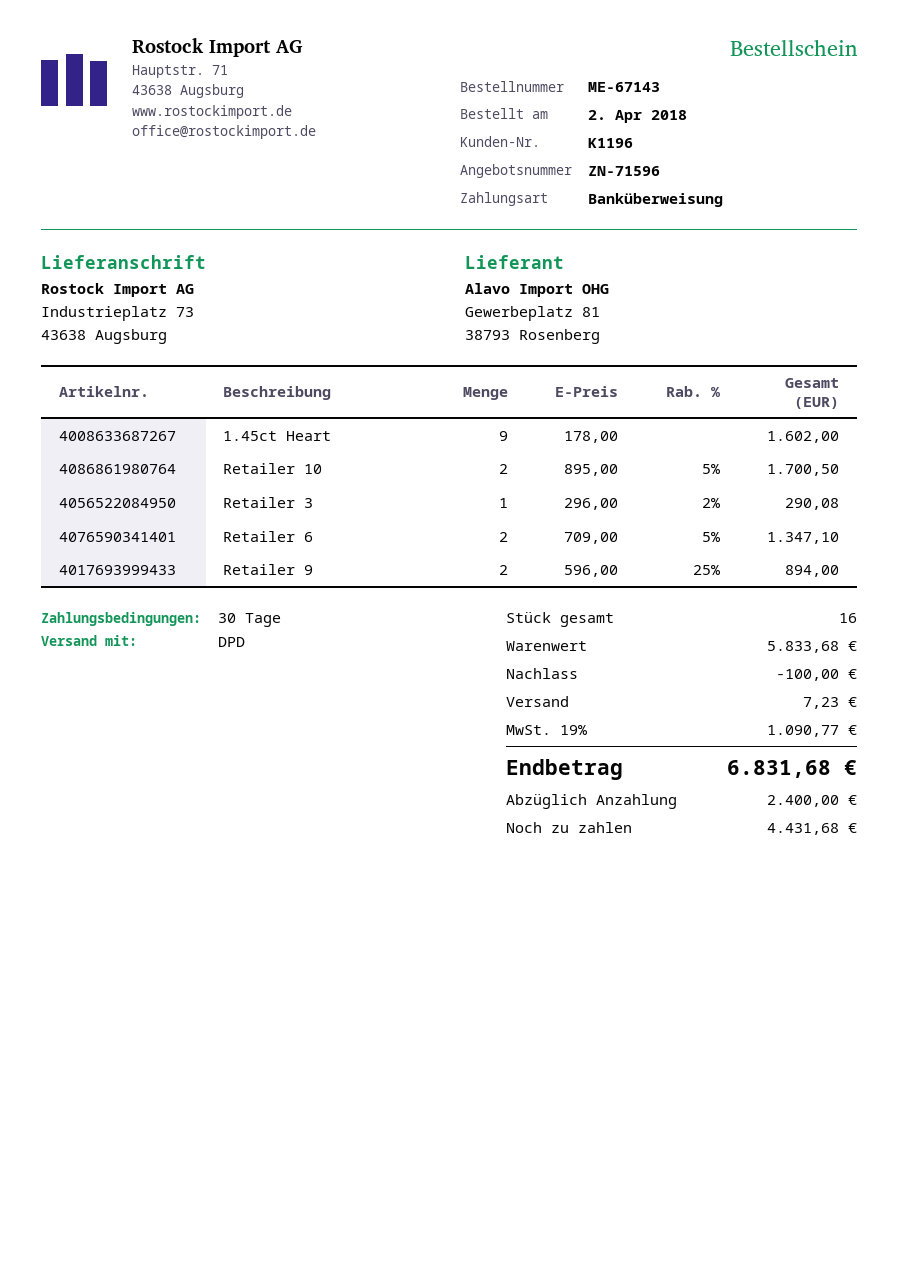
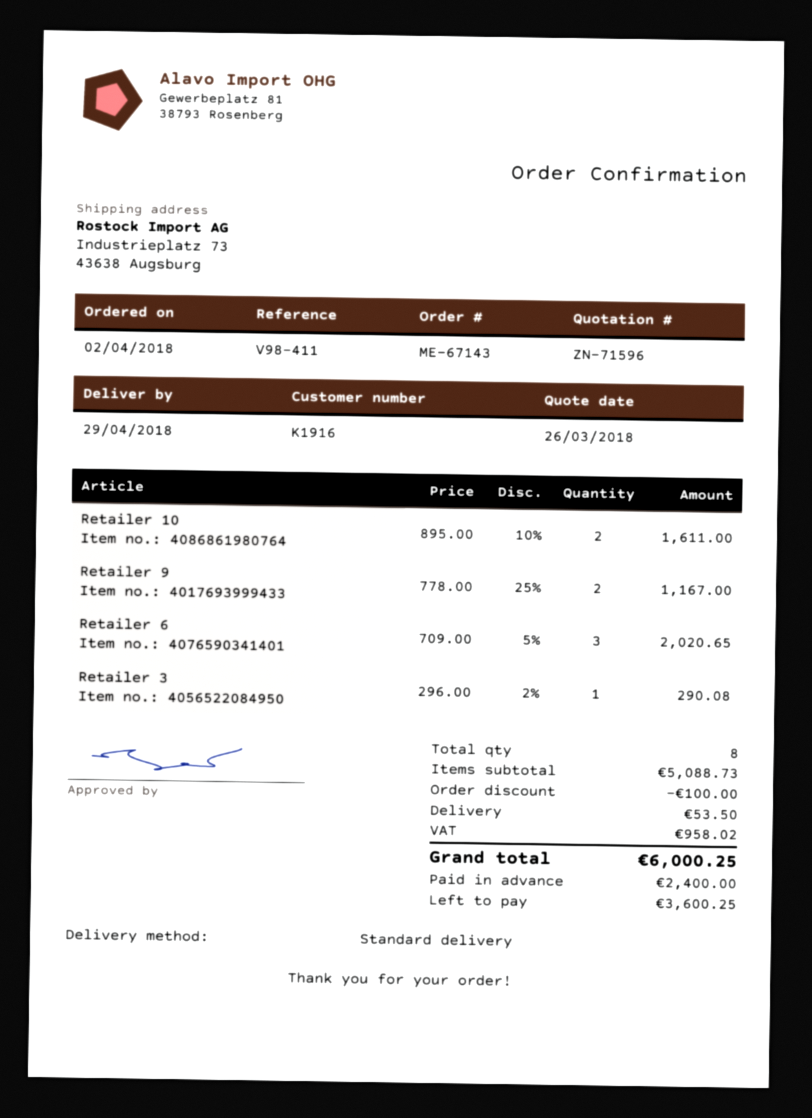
customer number: K1196 -> K1916
shipping method: DPD -> standard
1.45ct Heart: 9 x 178.00 = 1602.00 -> none
Retailer 10: 2 x 895.00 - 5% = 1700.50 -> 2 x 895.00 - 10% = 1611.00
Retailer 6: 2 x 709.00 - 5% = 1347.10 -> 3 x 709.00 - 5% = 2020.65
Retailer 9: 2 x 596.00 - 25% = 894.00 -> 2 x 778.00 - 25% = 1167.00
total quantity: 16 -> 8
subtotal: 5833.68 -> 5088.73
shipping: 7.23 -> 53.50
tax: 1090.77 -> 958.02
total: 6831.68 -> 6000.25
balance: 4431.68 -> 3600.25

